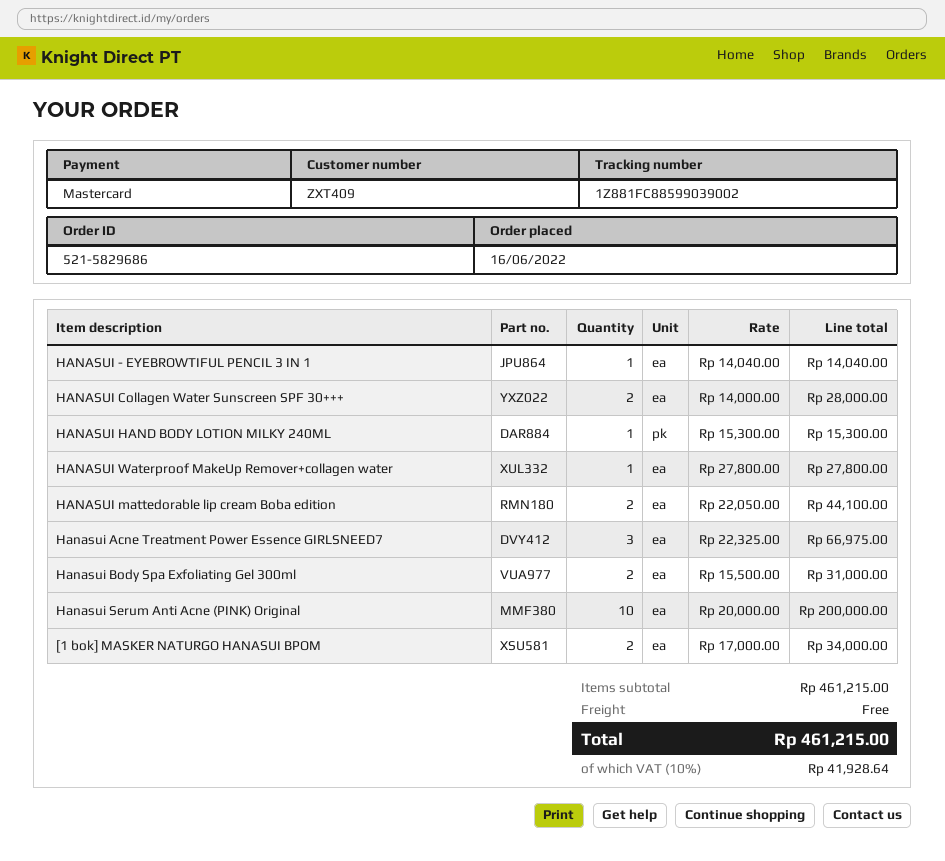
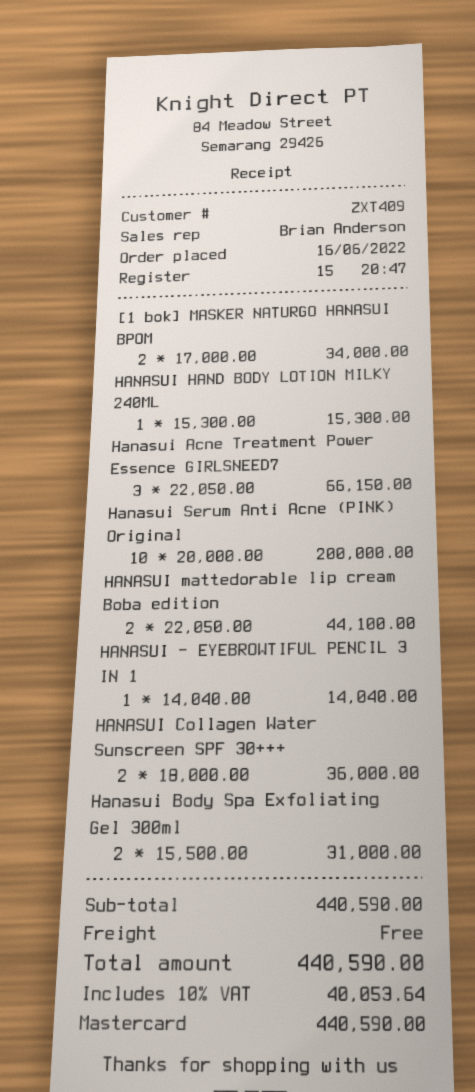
HANASUI Collagen Water Sunscreen SPF 30+++: 2 x 14000.00 = 28000.00 -> 2 x 18000.00 = 36000.00
HANASUI Waterproof MakeUp Remover+collagen water: 1 x 27800.00 = 27800.00 -> none
Hanasui Acne Treatment Power Essence GIRLSNEED7: 3 x 22325.00 = 66975.00 -> 3 x 22050.00 = 66150.00
subtotal: 461215.00 -> 440590.00
tax: 10% = 41928.64 -> 10% = 40053.64
total: 461215.00 -> 440590.00

